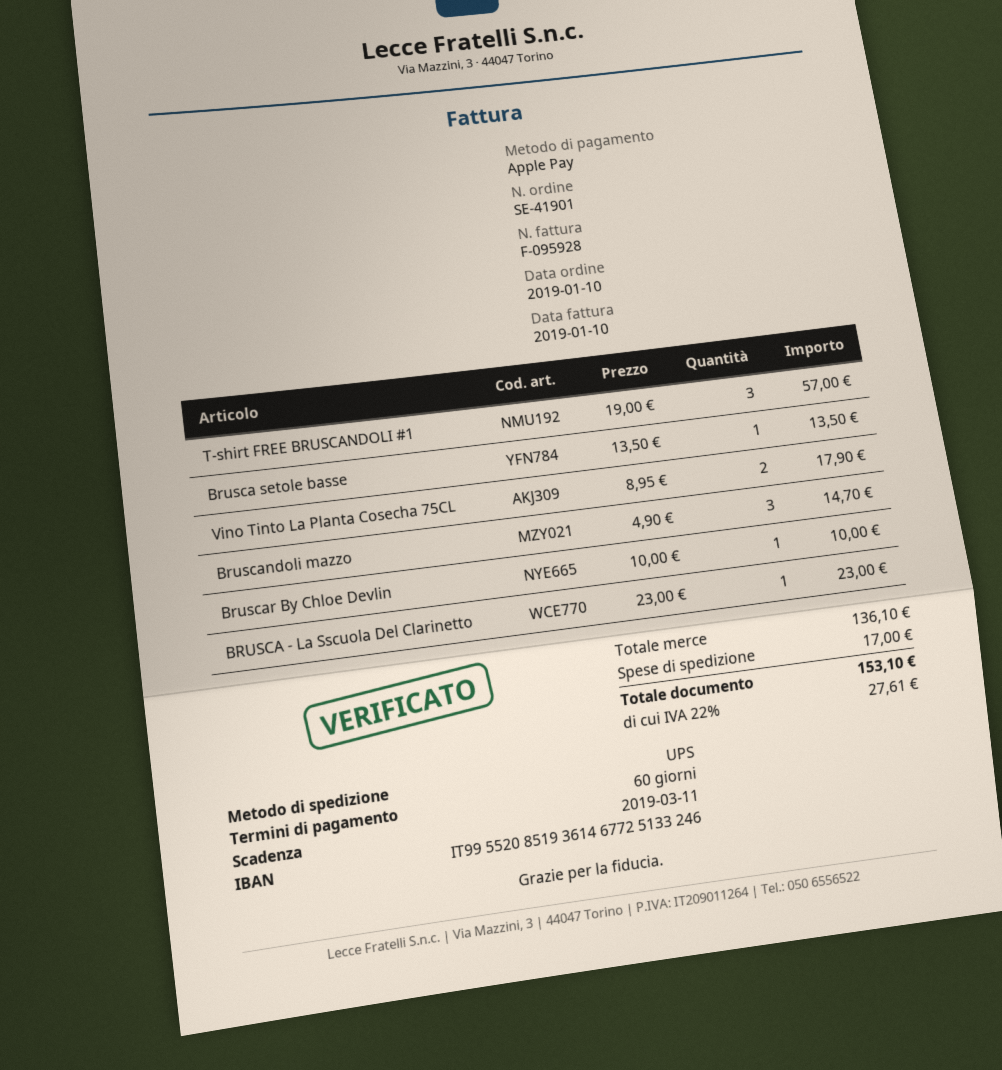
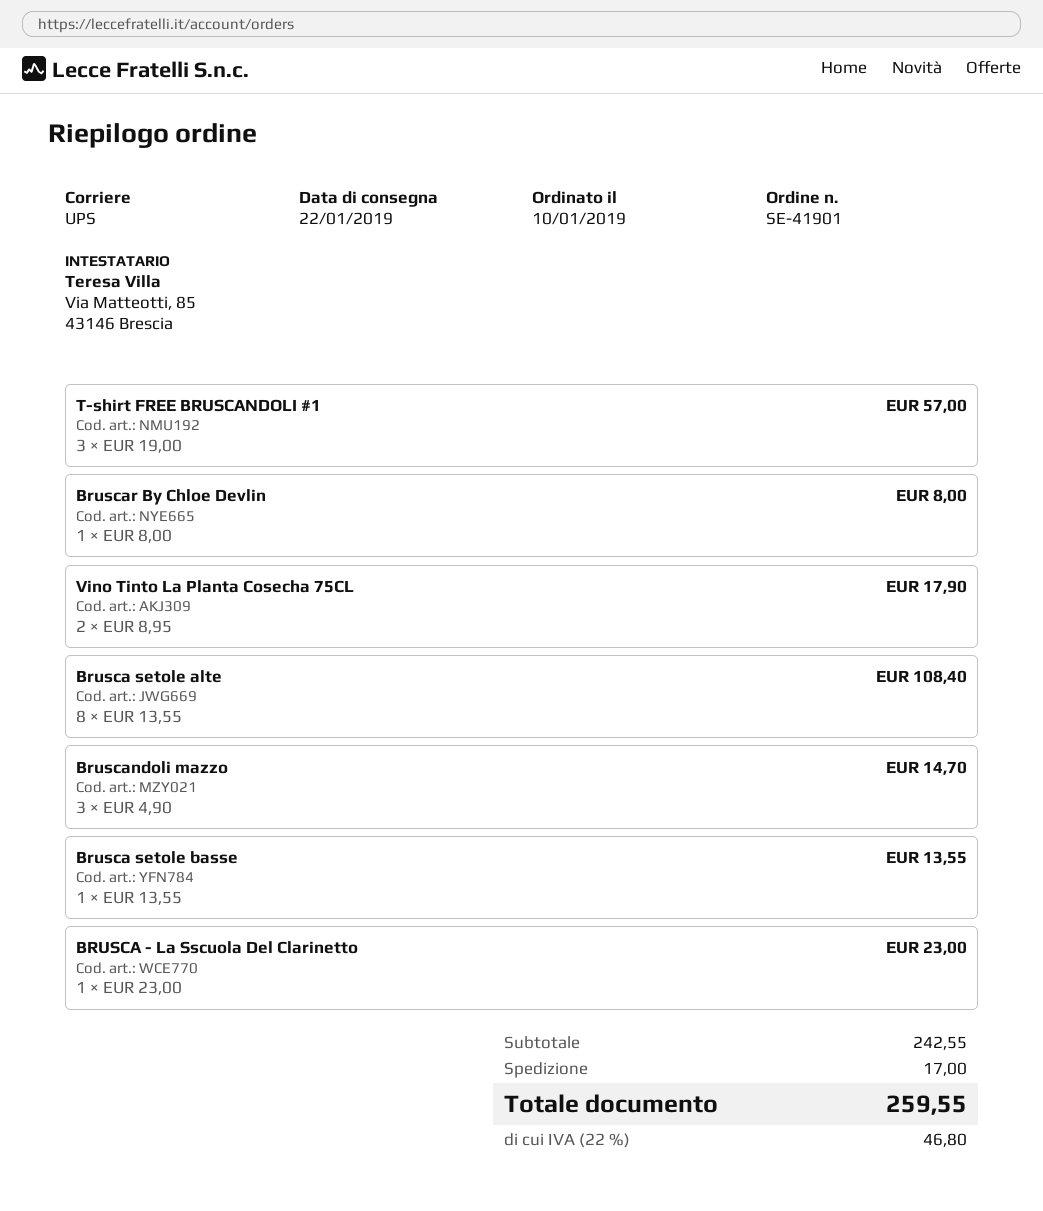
Brusca setole basse: 1 x 13.50 = 13.50 -> 1 x 13.55 = 13.55
Bruscar By Chloe Devlin: 1 x 10.00 = 10.00 -> 1 x 8.00 = 8.00
Brusca setole alte: none -> 8 x 13.55 = 108.40
subtotal: 136.10 -> 242.55
tax: 22% = 27.61 -> 22% = 46.80
total: 153.10 -> 259.55

